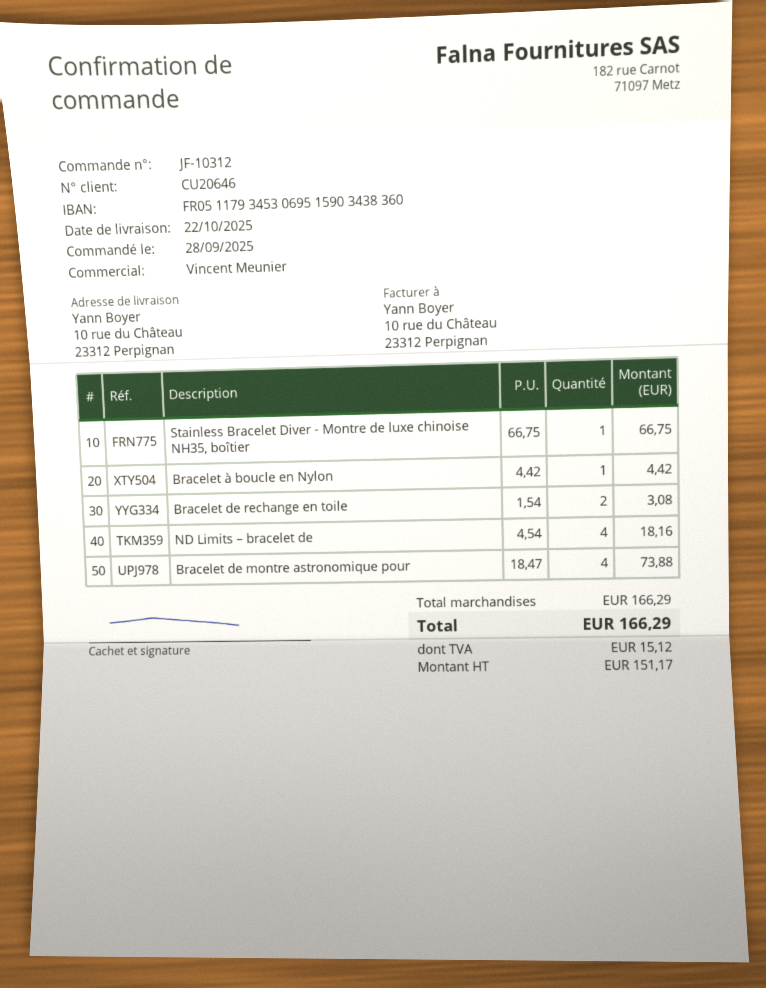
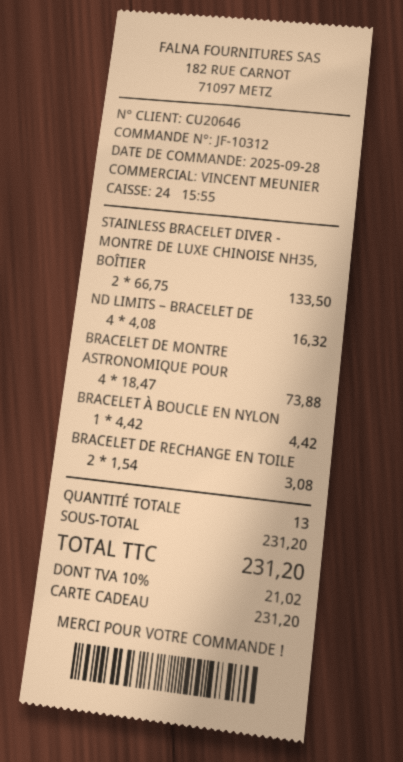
Stainless Bracelet Diver - Montre de luxe chinoise NH35, boîtier: 1 x 66.75 = 66.75 -> 2 x 66.75 = 133.50
ND Limits – bracelet de: 4 x 4.54 = 18.16 -> 4 x 4.08 = 16.32
subtotal: 166.29 -> 231.20
tax: 15.12 -> 21.02
total: 166.29 -> 231.20

